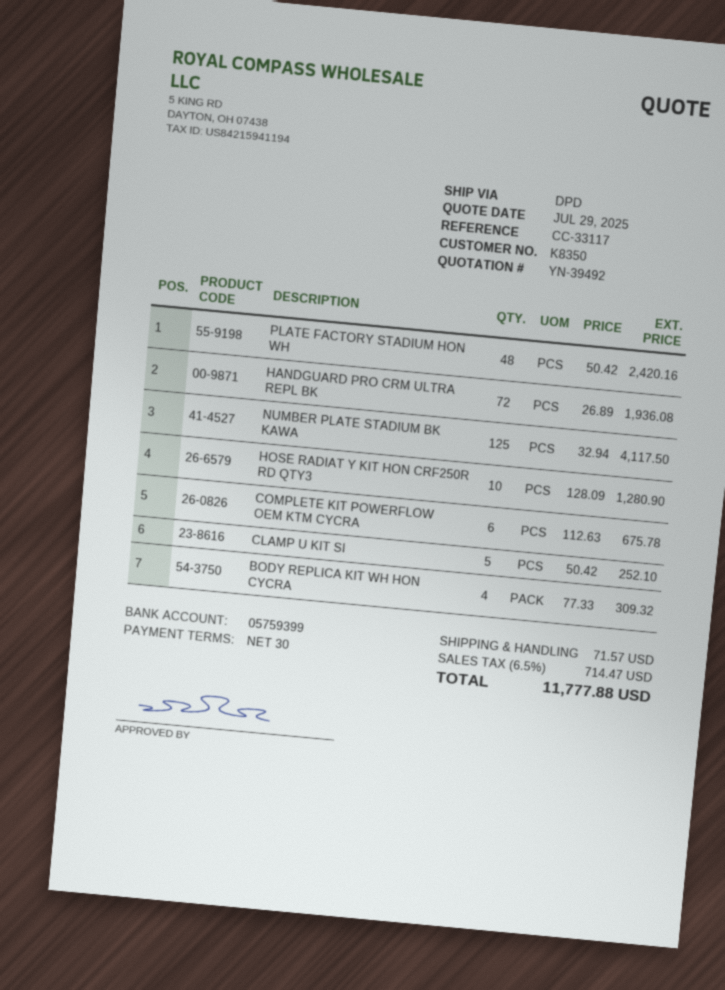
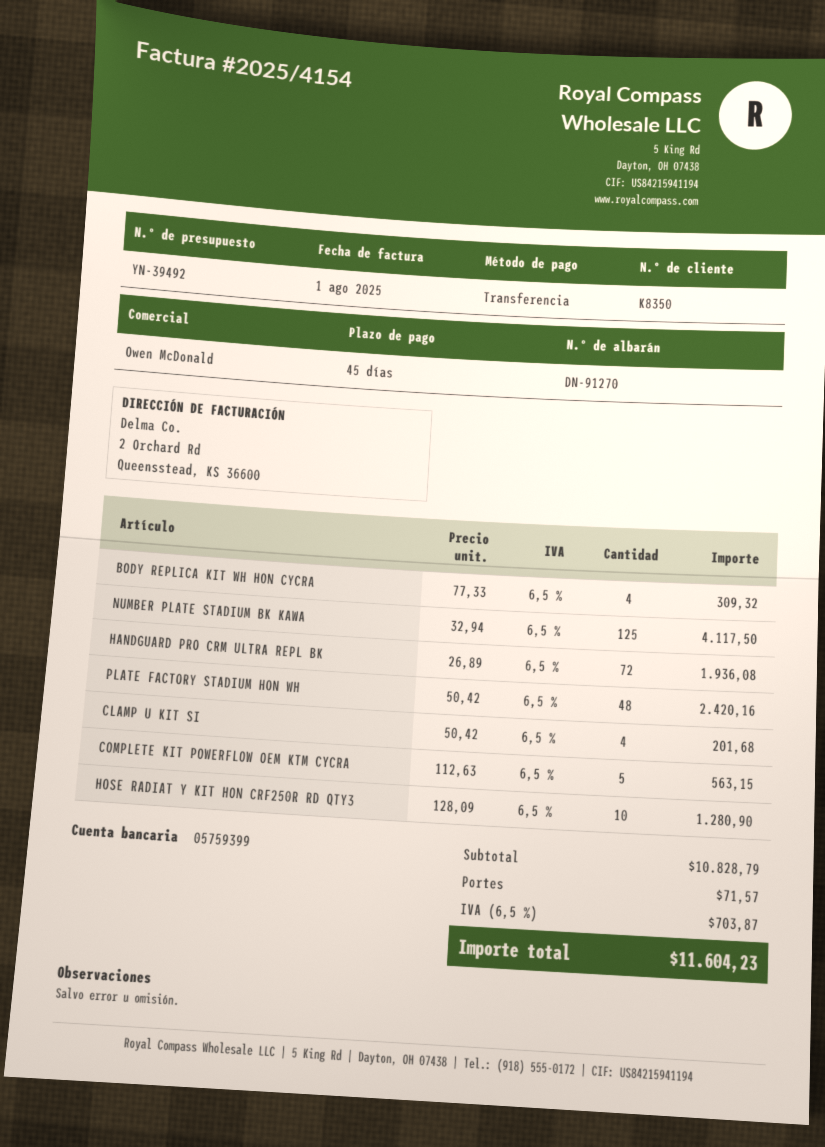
payment terms: 30 days -> 45 days
COMPLETE KIT POWERFLOW OEM KTM CYCRA: 6 x 112.63 = 675.78 -> 5 x 112.63 = 563.15
CLAMP U KIT SI: 5 x 50.42 = 252.10 -> 4 x 50.42 = 201.68
tax: 6.5% = 714.47 -> 6.5% = 703.87
total: 11777.88 -> 11604.23

